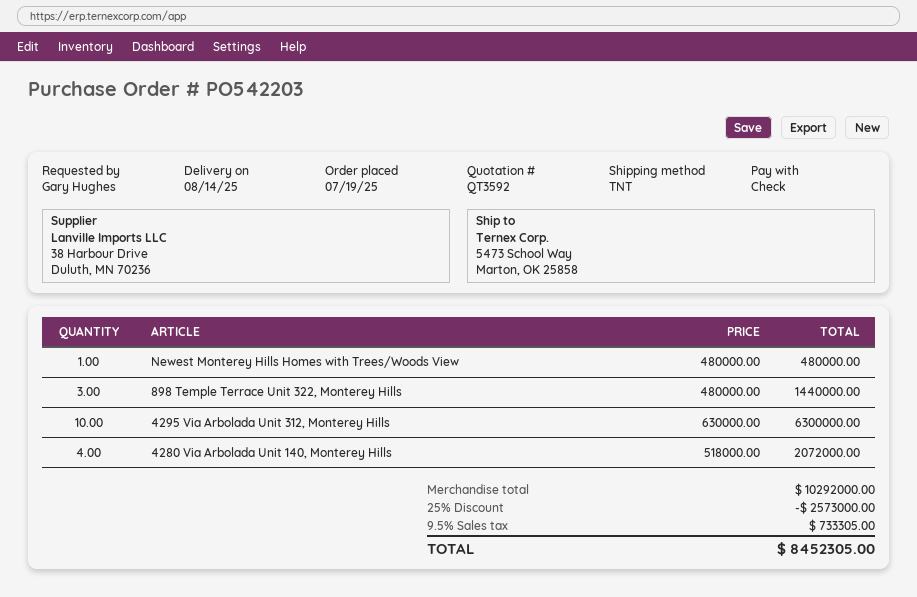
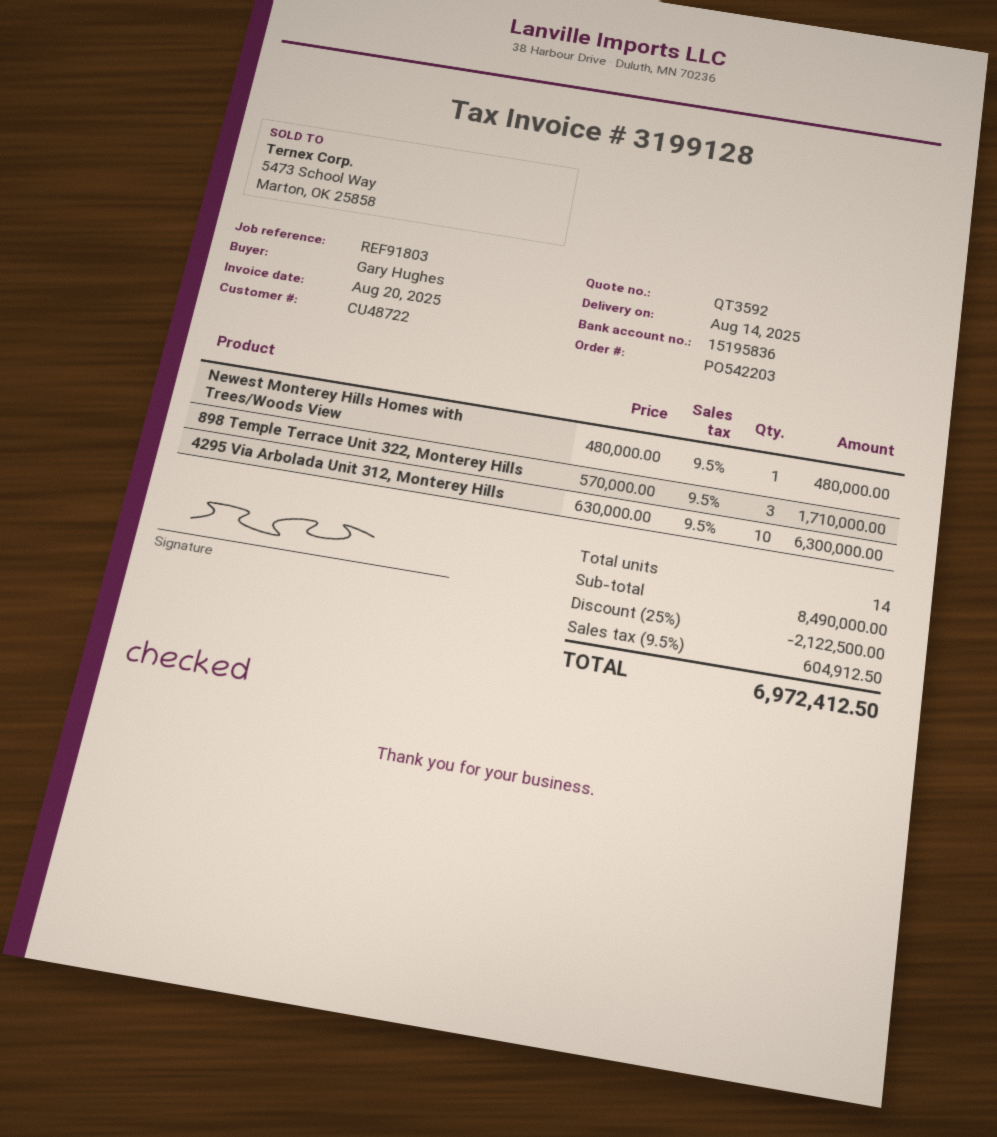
898 Temple Terrace Unit 322, Monterey Hills: 3 x 480000.00 = 1440000.00 -> 3 x 570000.00 = 1710000.00
4280 Via Arbolada Unit 140, Monterey Hills: 4 x 518000.00 = 2072000.00 -> none
subtotal: 10292000.00 -> 8490000.00
discount: 25% = 2573000.00 -> 25% = 2122500.00
tax: 9.5% = 733305.00 -> 9.5% = 604912.50
total: 8452305.00 -> 6972412.50

